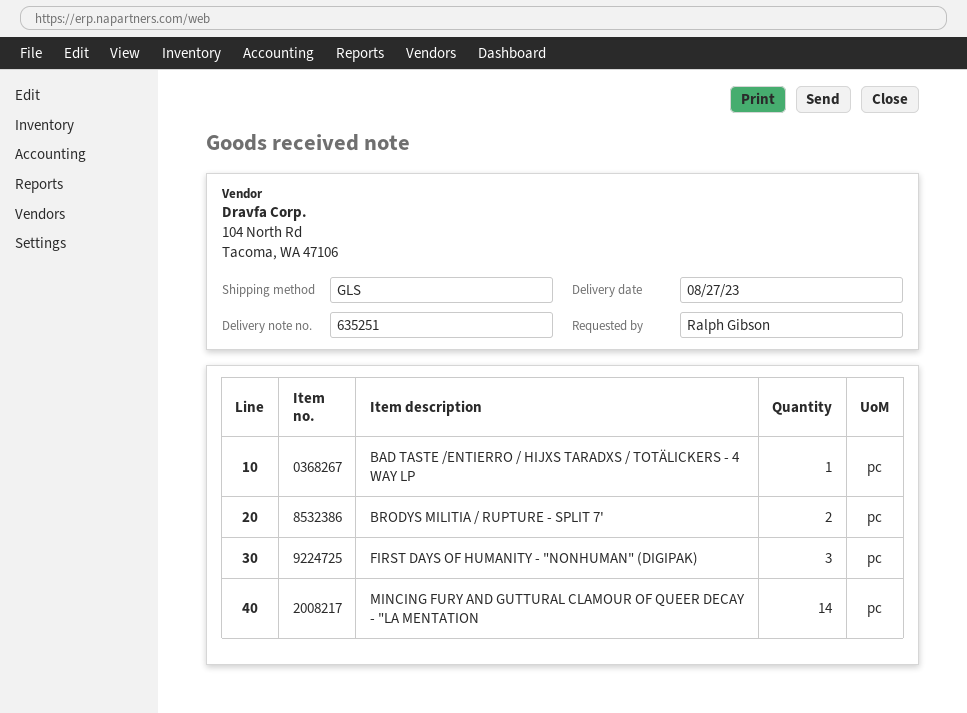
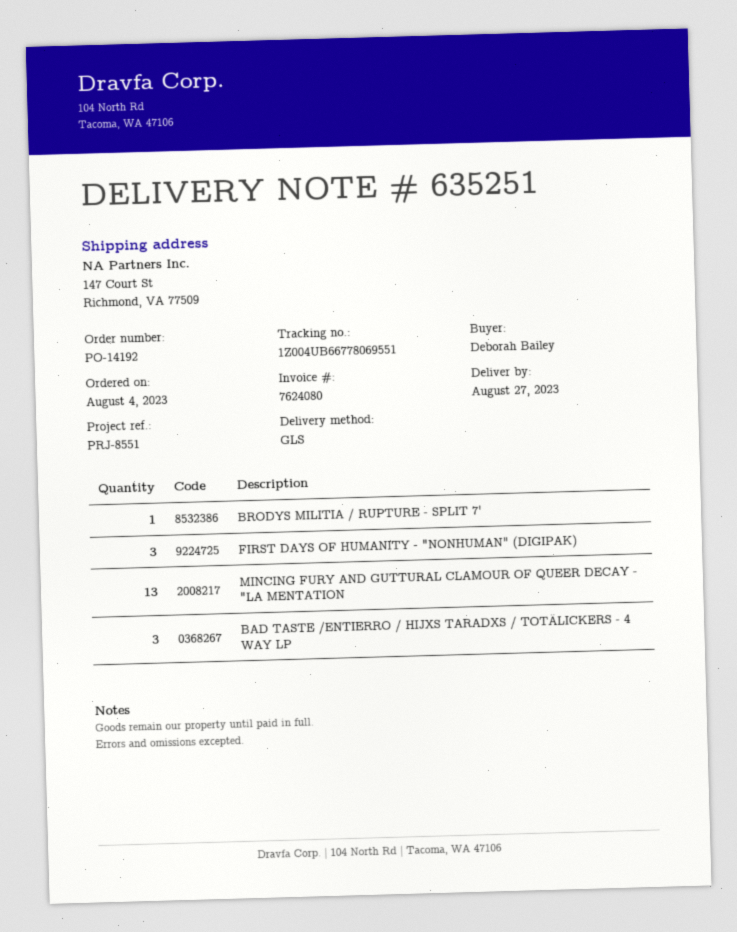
ordered by: Ralph Gibson -> Deborah Bailey
BAD TASTE /ENTIERRO / HIJXS TARADXS / TOTÄLICKERS - 4 WAY LP: 1 -> 3
BRODYS MILITIA / RUPTURE - SPLIT 7': 2 -> 1
MINCING FURY AND GUTTURAL CLAMOUR OF QUEER DECAY - "LA MENTATION: 14 -> 13

